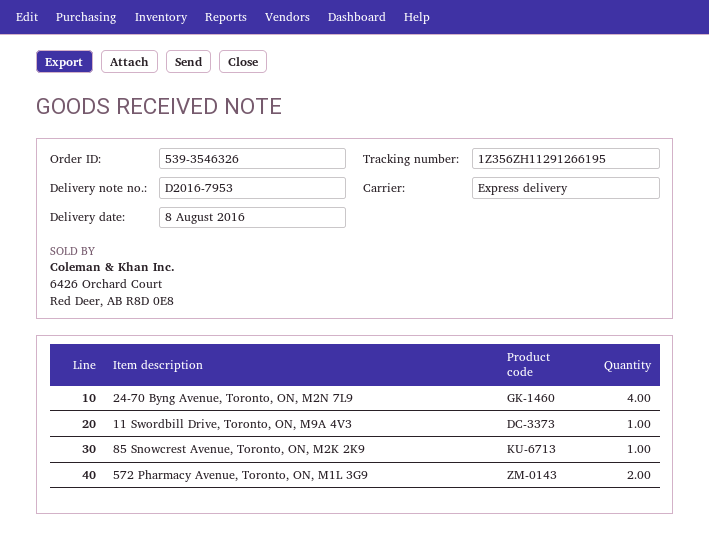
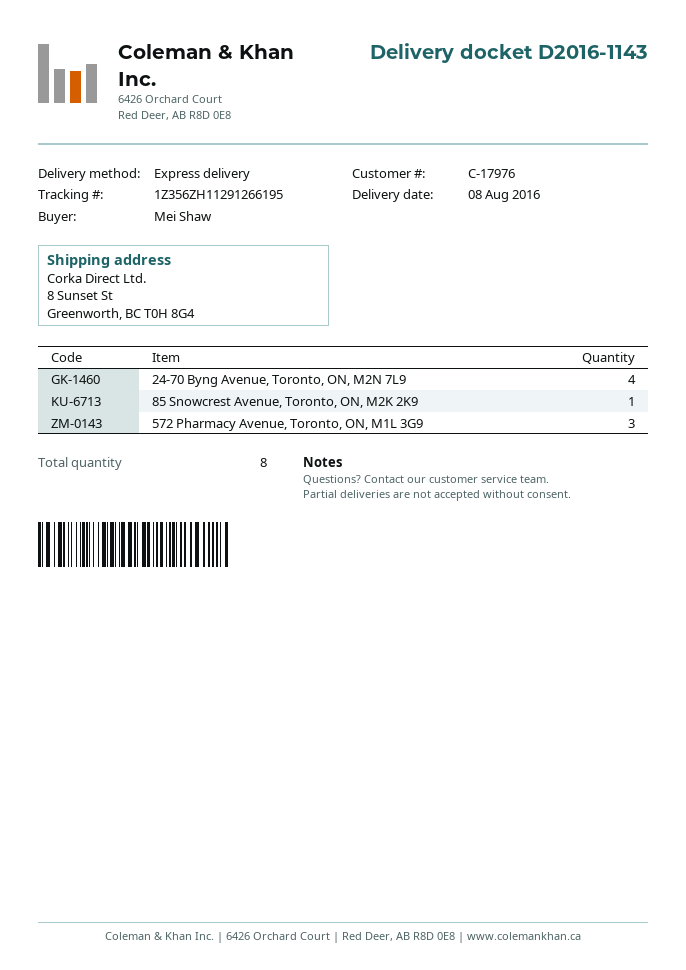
delivery note number: D2016-7953 -> D2016-1143
11 Swordbill Drive, Toronto, ON, M9A 4V3: 1 -> none
572 Pharmacy Avenue, Toronto, ON, M1L 3G9: 2 -> 3

